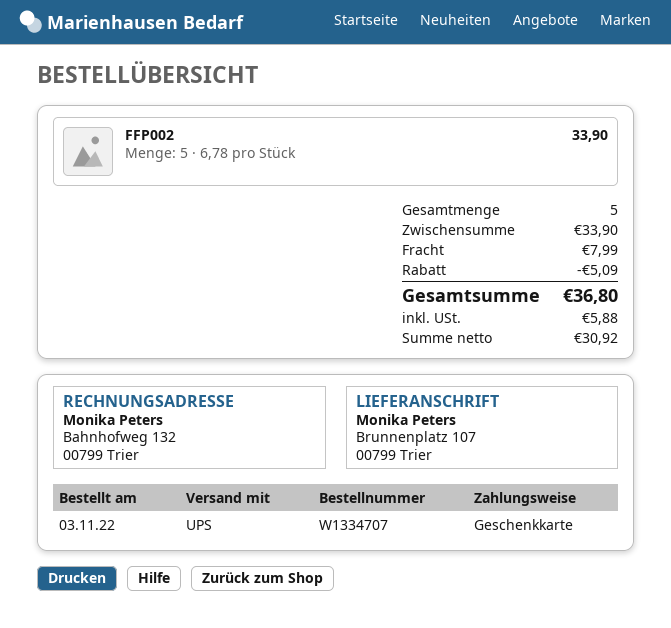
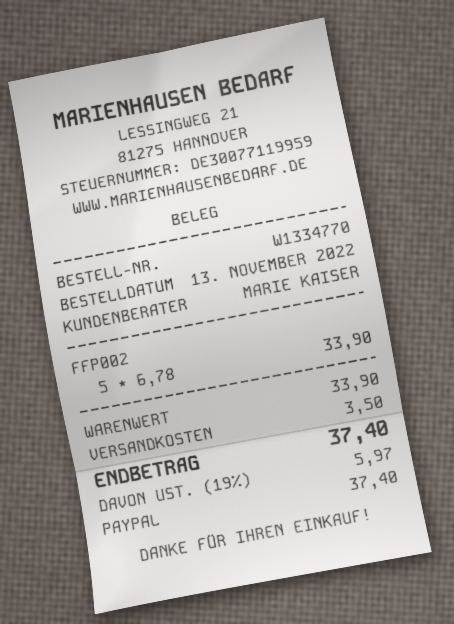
order number: W1334707 -> W1334770
order date: 2022-11-03 -> 2022-11-13
payment method: gift card -> PayPal
discount: 5.09 -> none
shipping: 7.99 -> 3.50
tax: 5.88 -> 5.97
total: 36.80 -> 37.40

